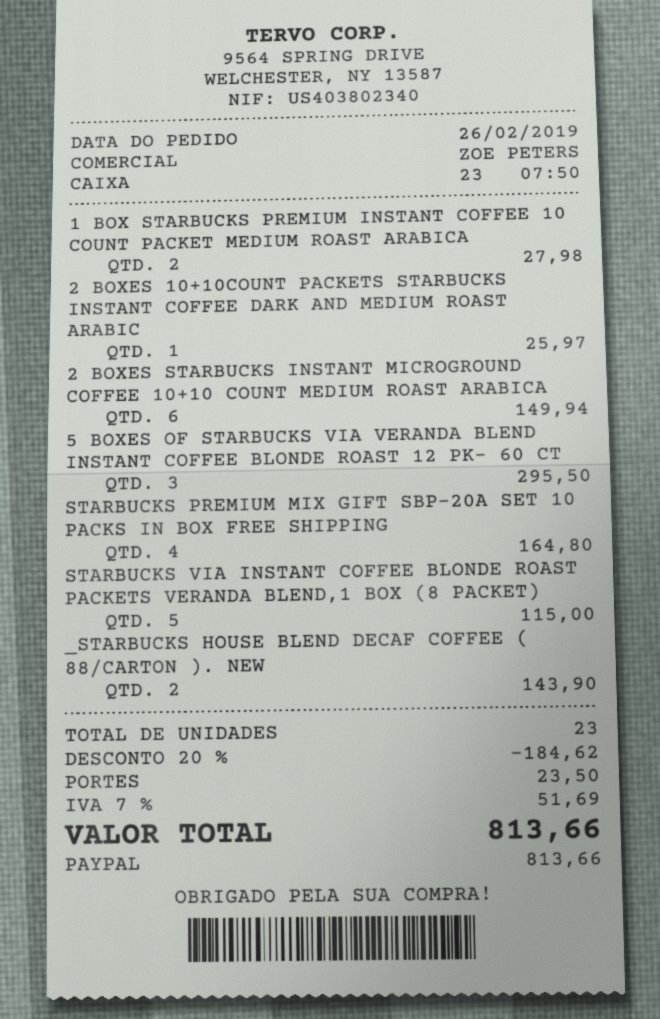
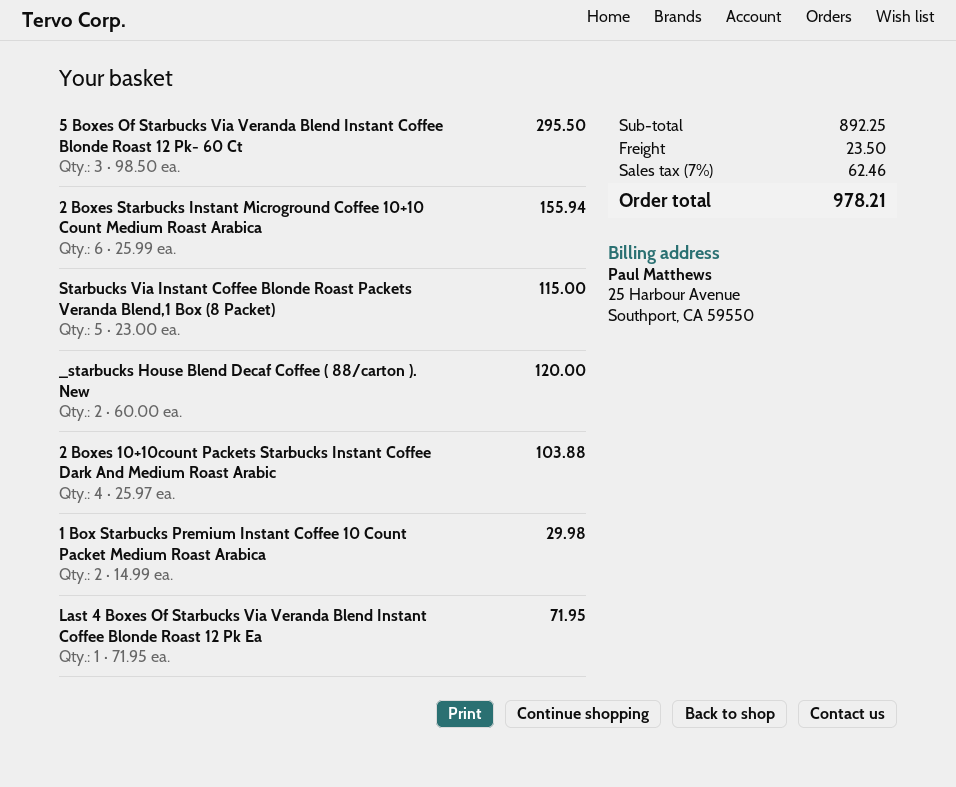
1 BOX STARBUCKS PREMIUM INSTANT COFFEE 10 COUNT PACKET MEDIUM ROAST ARABICA: 2 for 27.98 -> 2 for 29.98
2 BOXES 10+10COUNT PACKETS STARBUCKS INSTANT COFFEE DARK AND MEDIUM ROAST ARABIC: 1 for 25.97 -> 4 for 103.88
2 BOXES STARBUCKS INSTANT MICROGROUND COFFEE 10+10 COUNT MEDIUM ROAST ARABICA: 6 for 149.94 -> 6 for 155.94
STARBUCKS PREMIUM MIX GIFT SBP-20A SET 10 PACKS IN BOX FREE SHIPPING: 4 for 164.80 -> none
_STARBUCKS HOUSE BLEND DECAF COFFEE ( 88/CARTON ). NEW: 2 for 143.90 -> 2 for 120.00
Last 4 Boxes Of Starbucks Via Veranda Blend Instant Coffee Blonde Roast 12 Pk Ea: none -> 1 for 71.95
discount: 20% = 184.62 -> none
tax: 7% = 51.69 -> 7% = 62.46
total: 813.66 -> 978.21

